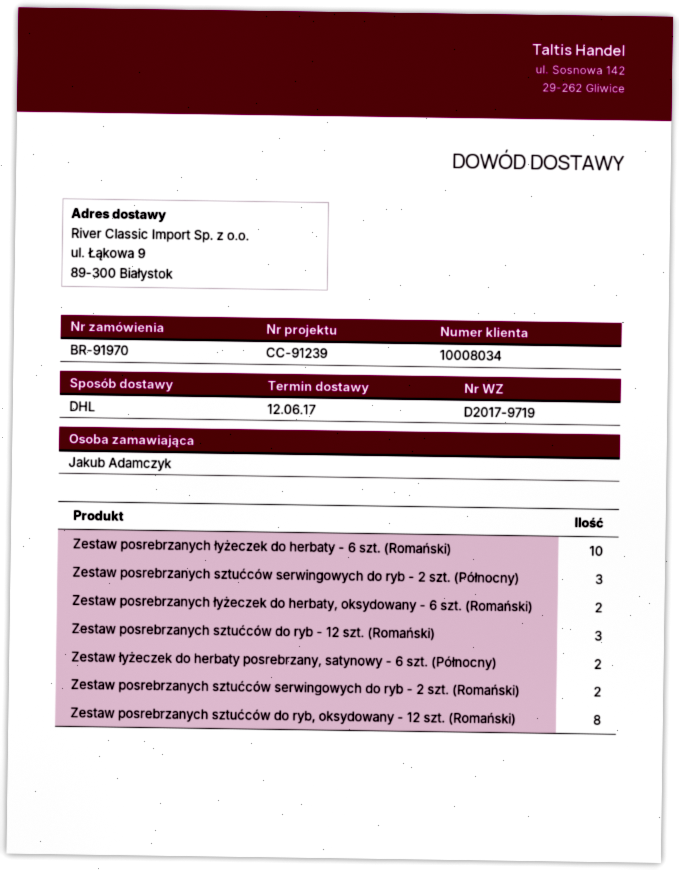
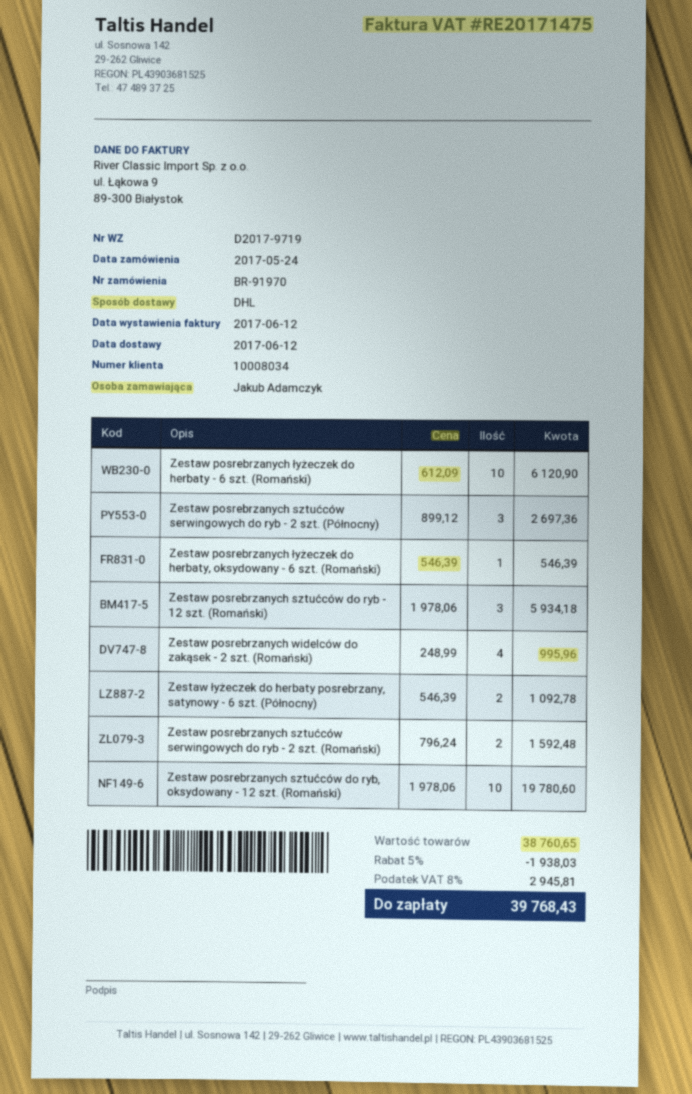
Zestaw posrebrzanych łyżeczek do herbaty, oksydowany - 6 szt. (Romański): 2 -> 1
Zestaw posrebrzanych sztućców do ryb, oksydowany - 12 szt. (Romański): 8 -> 10
Zestaw posrebrzanych widelców do zakąsek - 2 szt. (Romański): none -> 4

